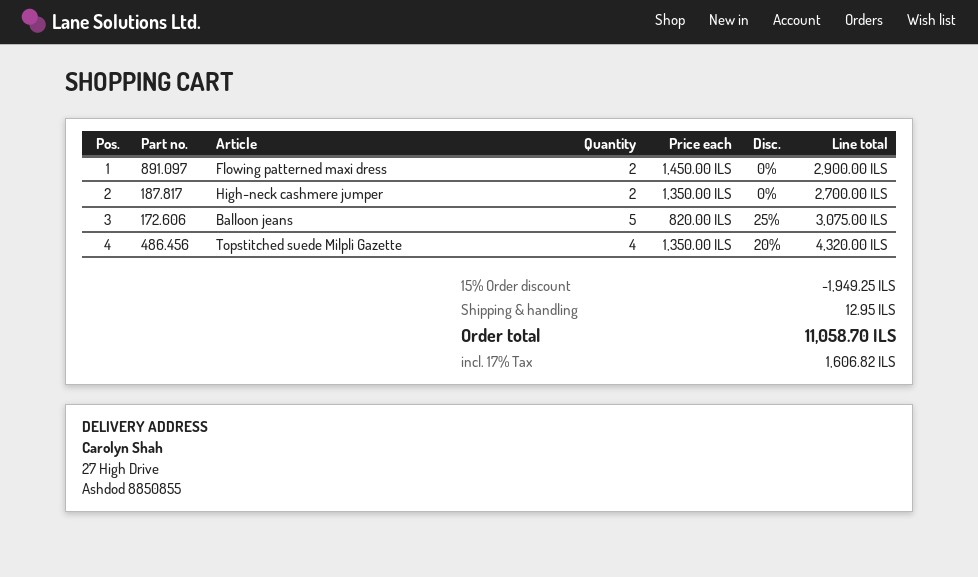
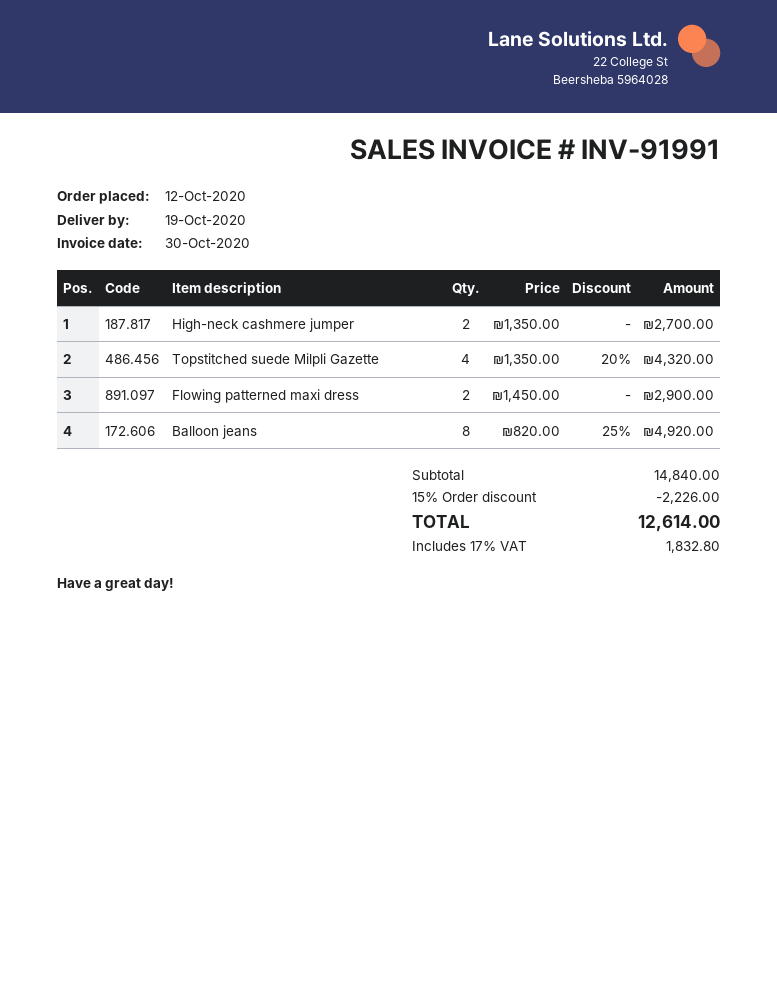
Balloon jeans: 5 x 820.00 - 25% = 3075.00 -> 8 x 820.00 - 25% = 4920.00
discount: 15% = 1949.25 -> 15% = 2226.00
shipping: 12.95 -> none
tax: 17% = 1606.82 -> 17% = 1832.80
total: 11058.70 -> 12614.00

